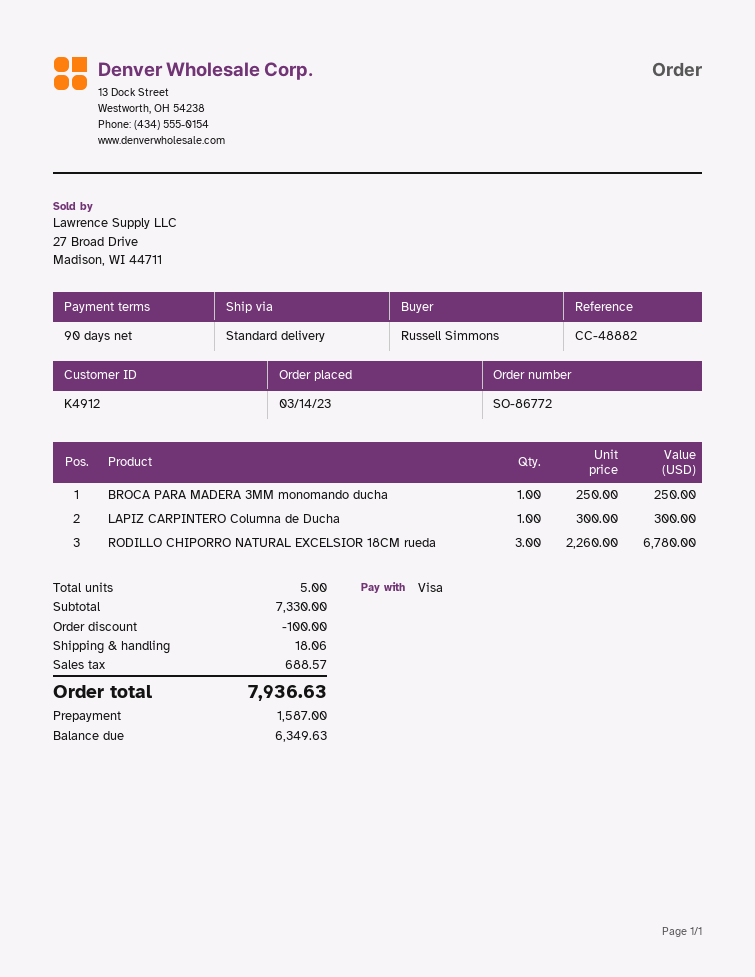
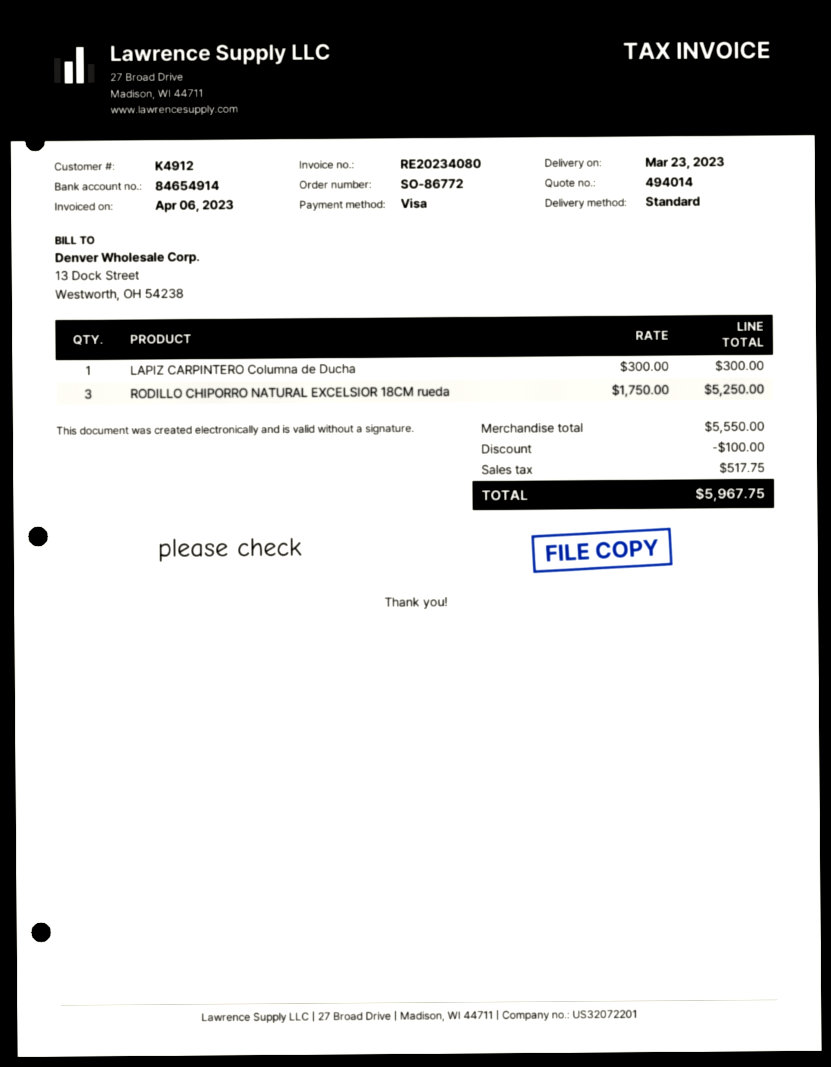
BROCA PARA MADERA 3MM monomando ducha: 1 x 250.00 = 250.00 -> none
RODILLO CHIPORRO NATURAL EXCELSIOR 18CM rueda: 3 x 2260.00 = 6780.00 -> 3 x 1750.00 = 5250.00
subtotal: 7330.00 -> 5550.00
shipping: 18.06 -> none
tax: 688.57 -> 517.75
total: 7936.63 -> 5967.75

